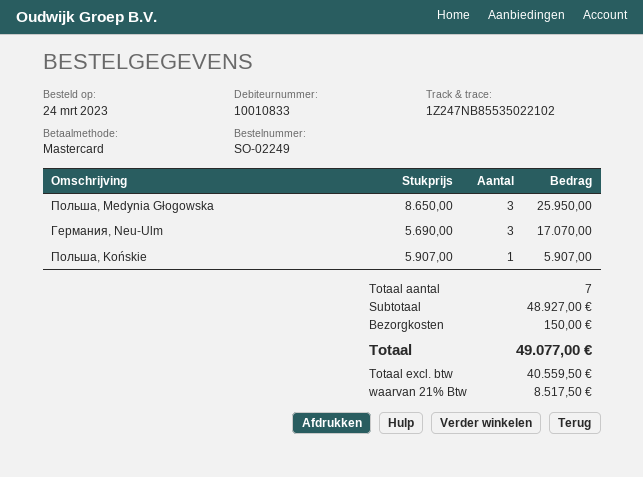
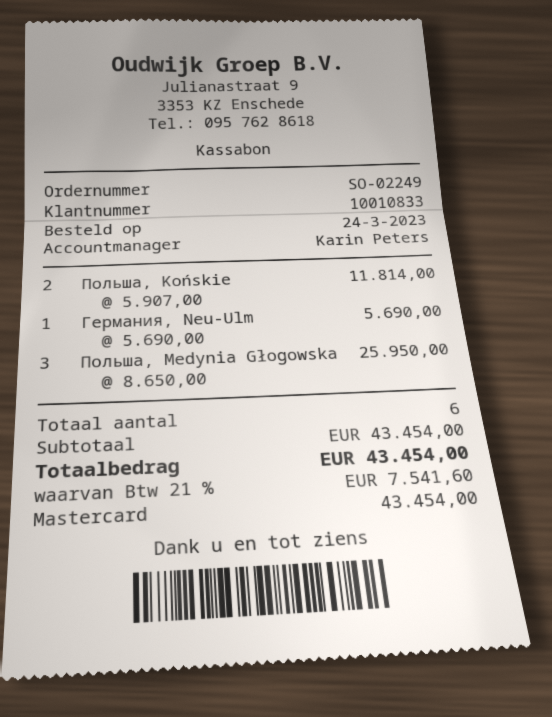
Германия, Neu-Ulm: 3 x 5690.00 = 17070.00 -> 1 x 5690.00 = 5690.00
Польша, Końskie: 1 x 5907.00 = 5907.00 -> 2 x 5907.00 = 11814.00
total quantity: 7 -> 6
subtotal: 48927.00 -> 43454.00
shipping: 150.00 -> none
tax: 21% = 8517.50 -> 21% = 7541.60
total: 49077.00 -> 43454.00

